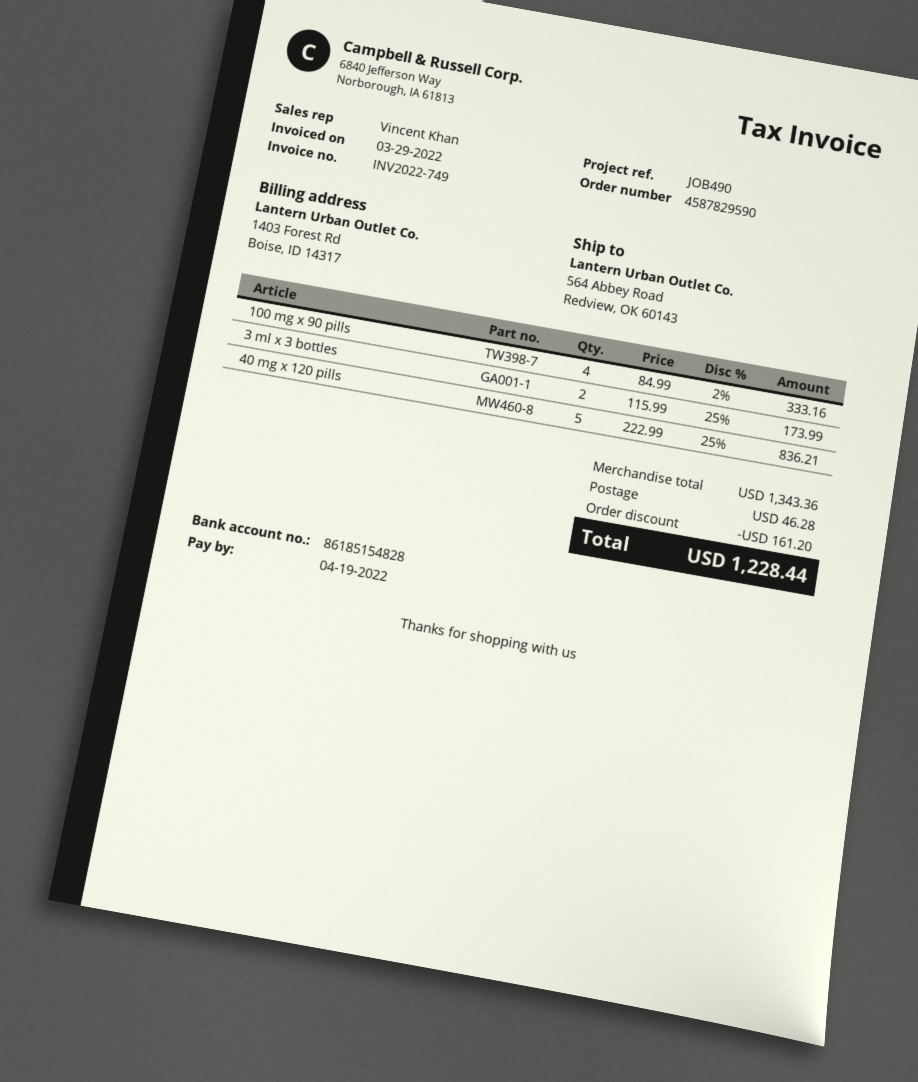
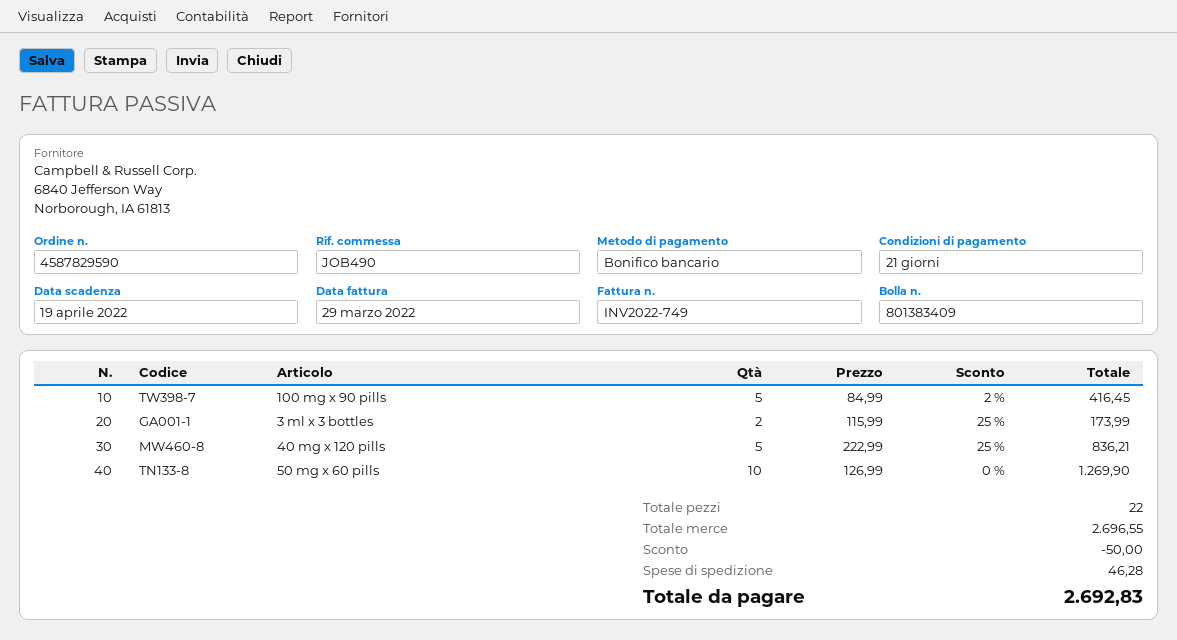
100 mg x 90 pills: 4 x 84.99 - 2% = 333.16 -> 5 x 84.99 - 2% = 416.45
50 mg x 60 pills: none -> 10 x 126.99 = 1269.90
subtotal: 1343.36 -> 2696.55
discount: 161.20 -> 50.00
total: 1228.44 -> 2692.83

